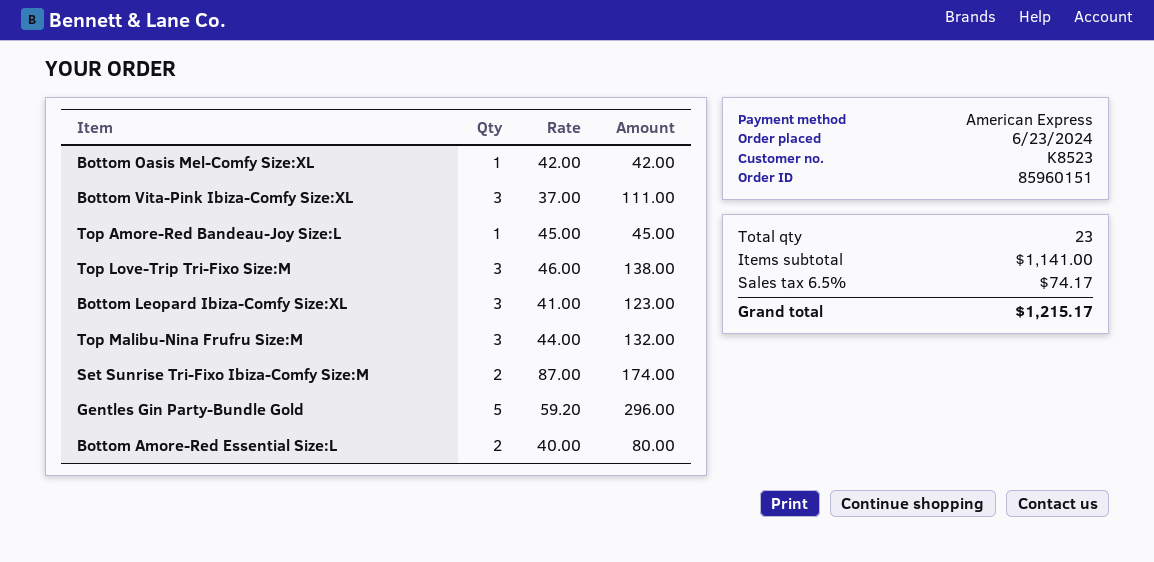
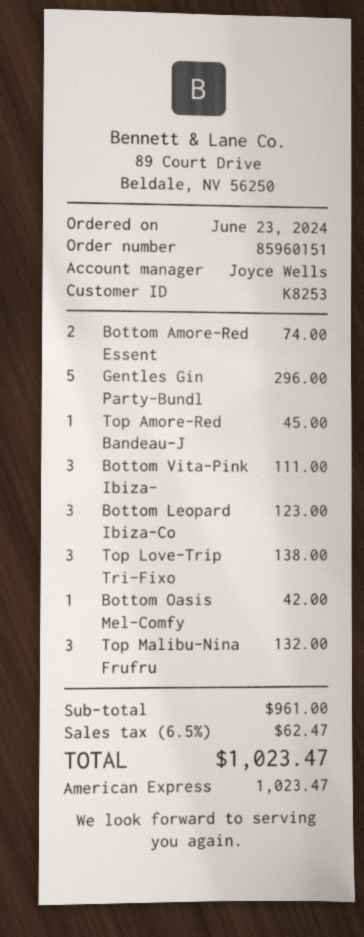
customer number: K8523 -> K8253
Set Sunrise Tri-Fixo Ibiza-Comfy Size:M: 2 for 174.00 -> none
Bottom Amore-Red Essential Size:L: 2 for 80.00 -> 2 for 74.00
subtotal: 1141.00 -> 961.00
tax: 6.5% = 74.17 -> 6.5% = 62.47
total: 1215.17 -> 1023.47

